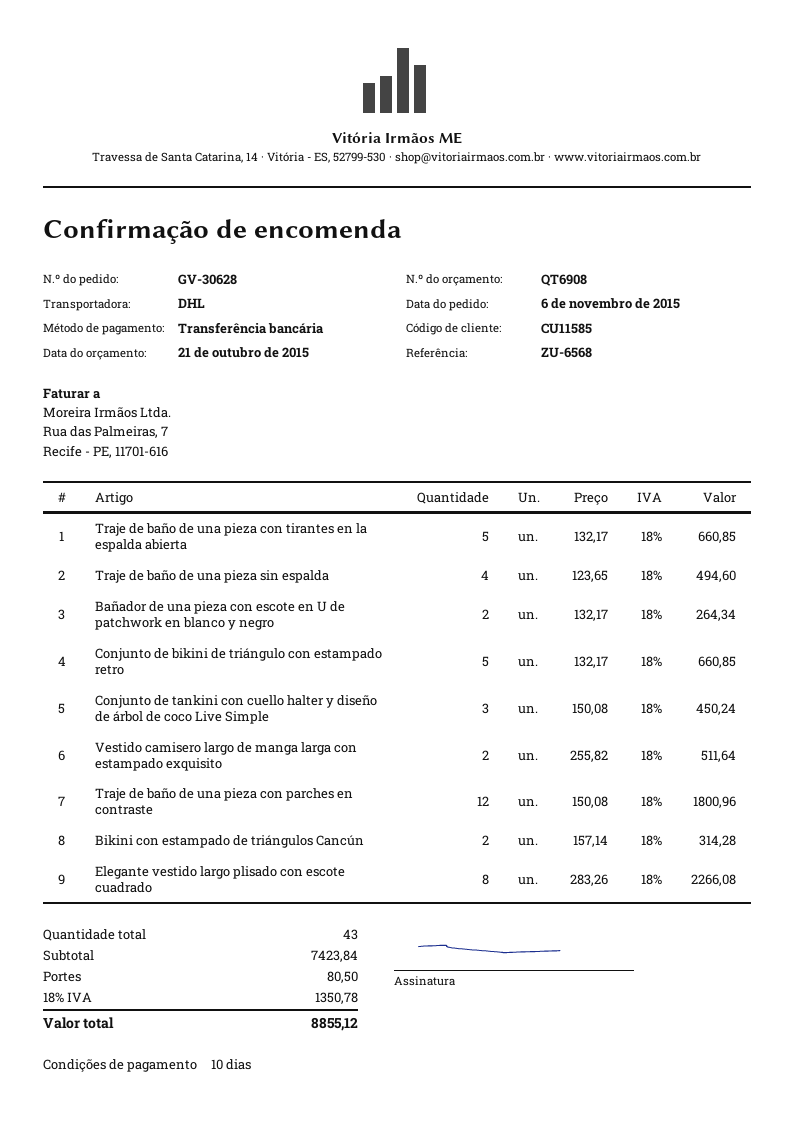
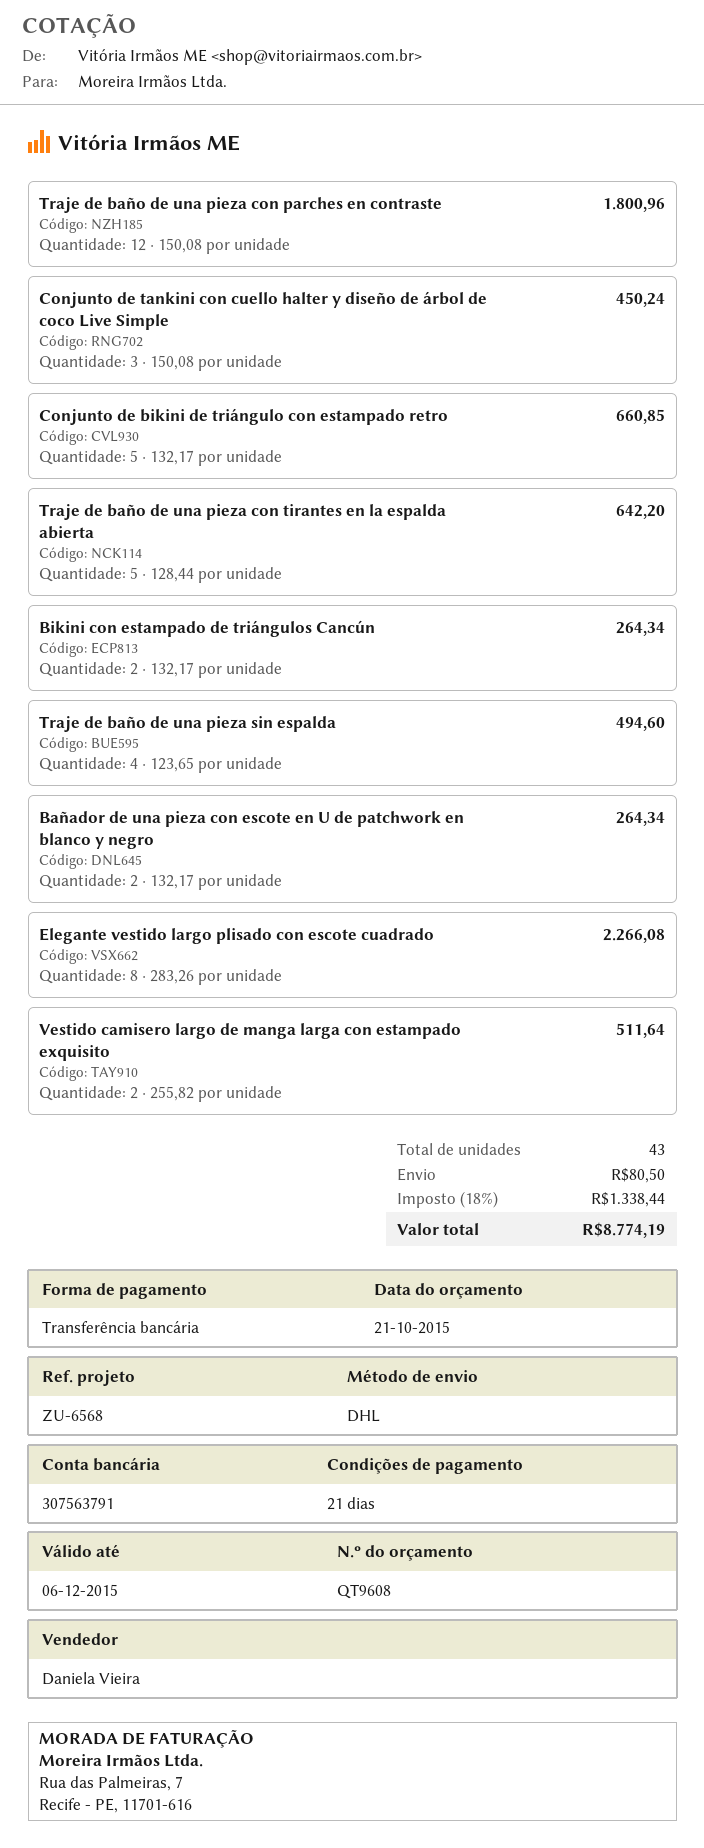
quote number: QT6908 -> QT9608
payment terms: 10 days -> 21 days
Traje de baño de una pieza con tirantes en la espalda abierta: 5 x 132.17 = 660.85 -> 5 x 128.44 = 642.20
Bikini con estampado de triángulos Cancún: 2 x 157.14 = 314.28 -> 2 x 132.17 = 264.34
tax: 18% = 1350.78 -> 18% = 1338.44
total: 8855.12 -> 8774.19

